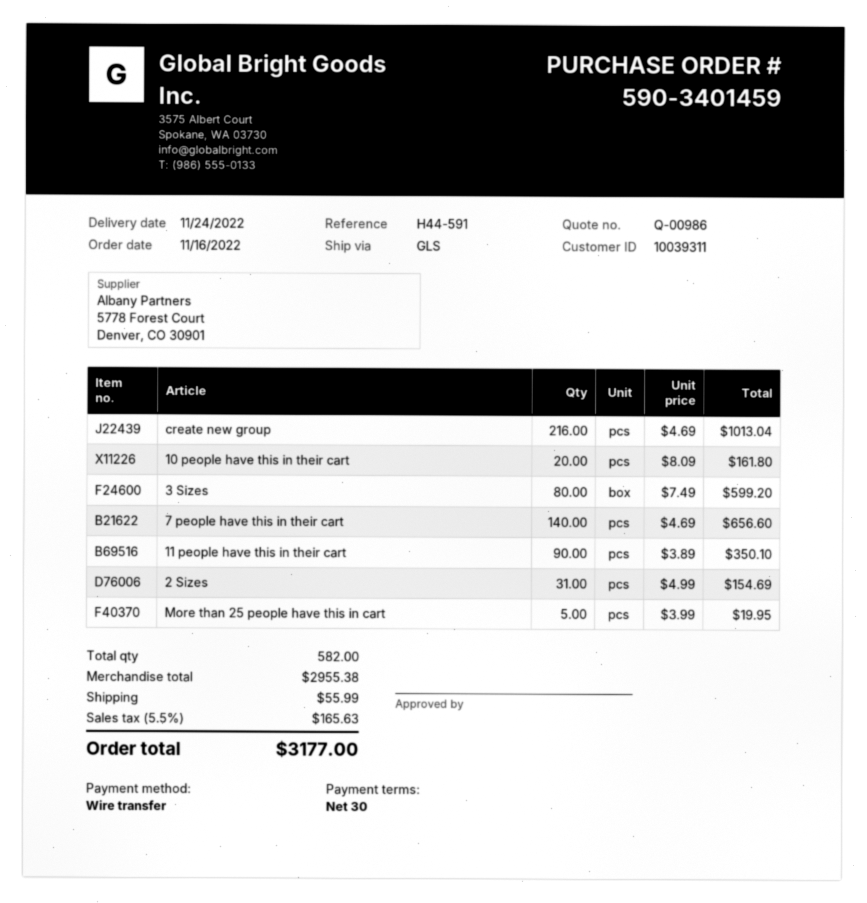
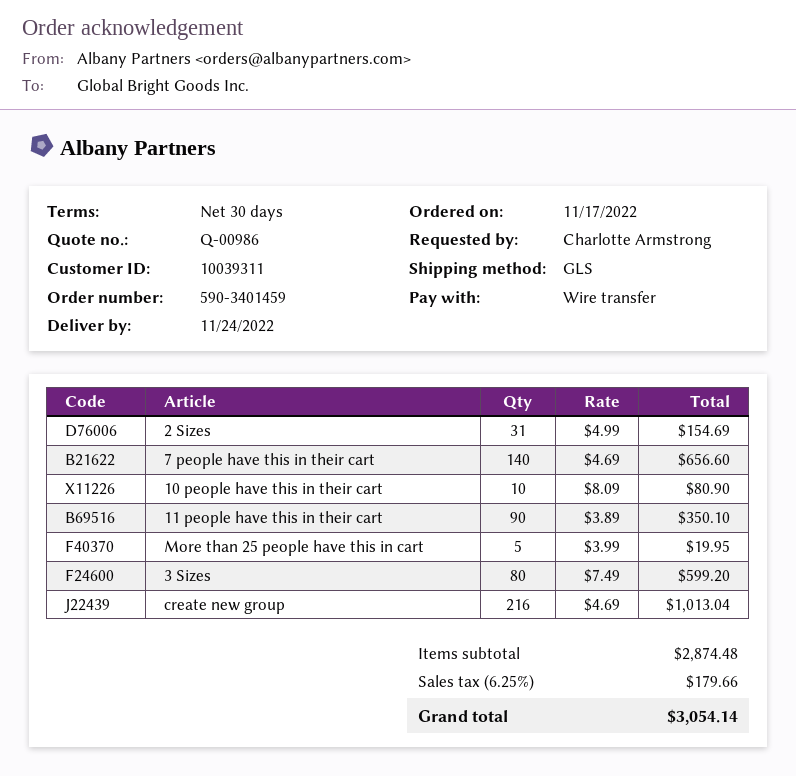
order date: 2022-11-16 -> 2022-11-17
10 people have this in their cart: 20 x 8.09 = 161.80 -> 10 x 8.09 = 80.90
subtotal: 2955.38 -> 2874.48
shipping: 55.99 -> none
tax: 5.5% = 165.63 -> 6.25% = 179.66
total: 3177.00 -> 3054.14

